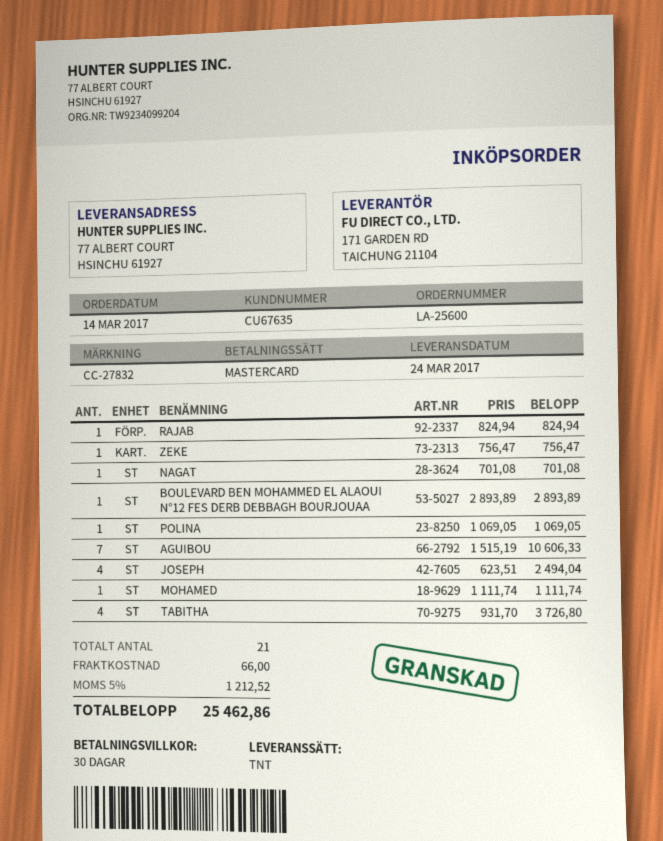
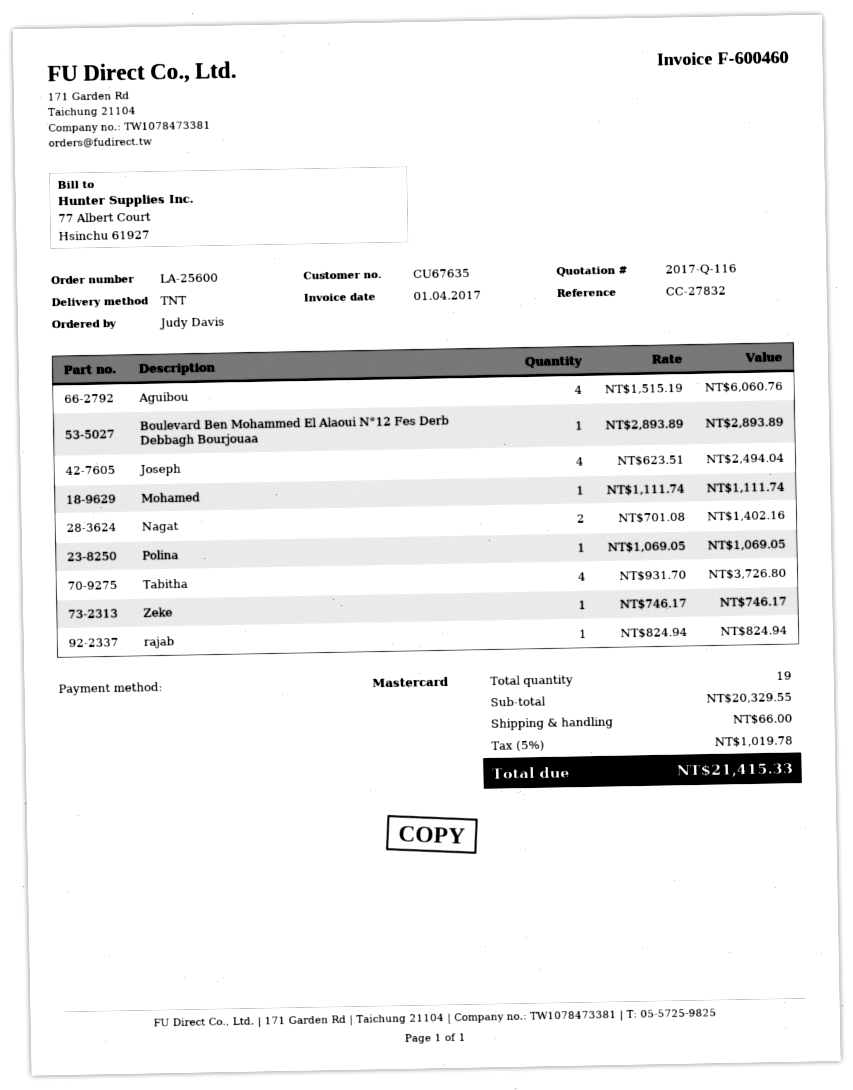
ZEKE: 1 x 756.47 = 756.47 -> 1 x 746.17 = 746.17
NAGAT: 1 x 701.08 = 701.08 -> 2 x 701.08 = 1402.16
AGUIBOU: 7 x 1515.19 = 10606.33 -> 4 x 1515.19 = 6060.76
total quantity: 21 -> 19
tax: 5% = 1212.52 -> 5% = 1019.78
total: 25462.86 -> 21415.33

